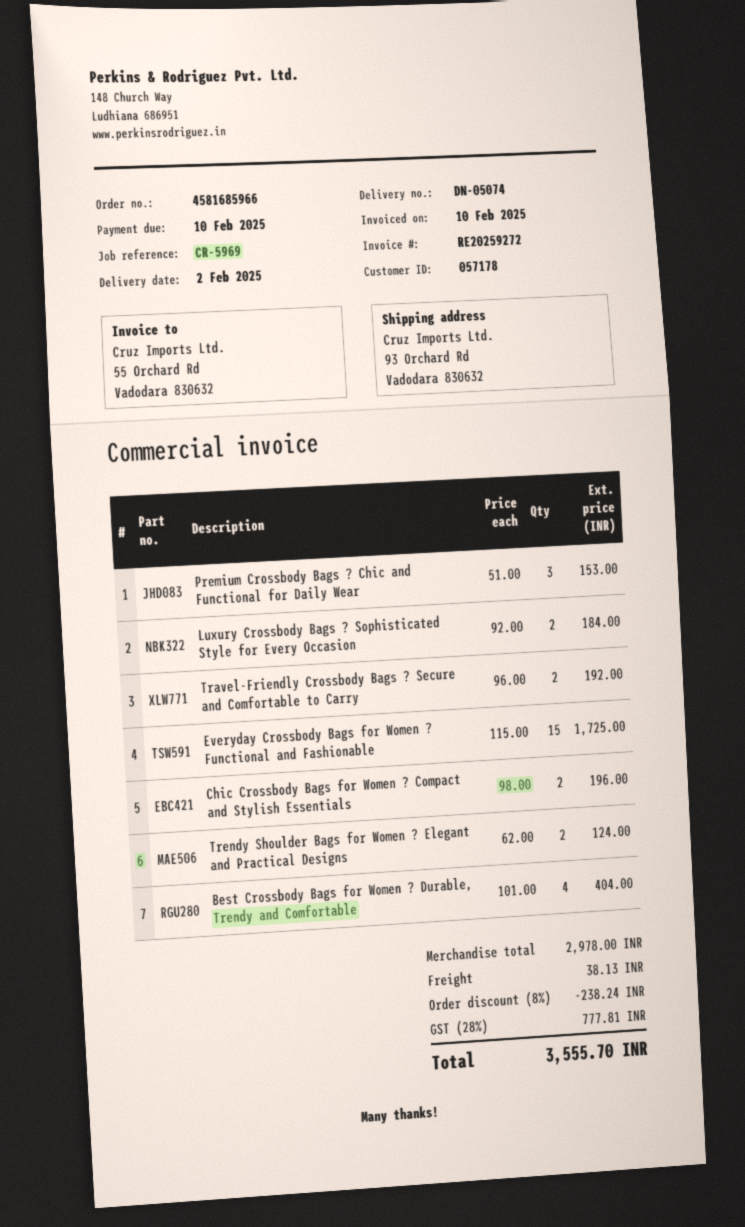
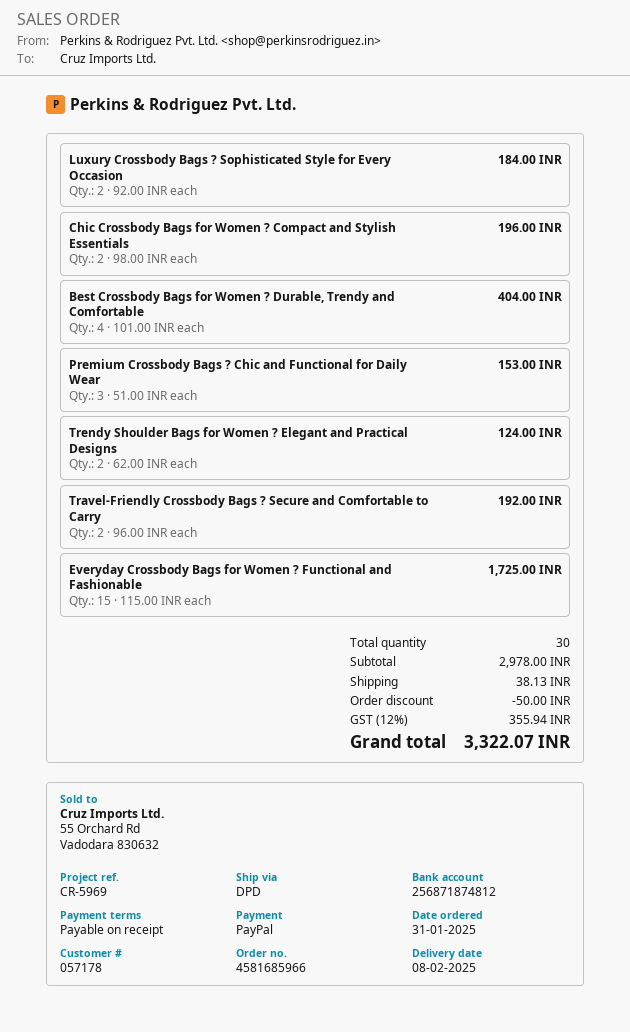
delivery date: 2025-02-02 -> 2025-02-08
discount: 238.24 -> 50.00
tax: 28% = 777.81 -> 12% = 355.94
total: 3555.70 -> 3322.07

